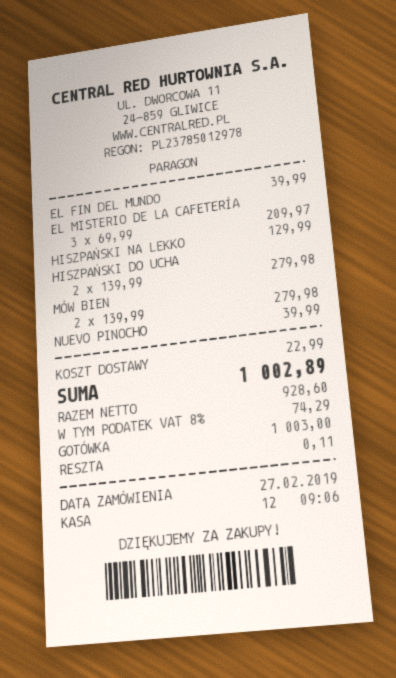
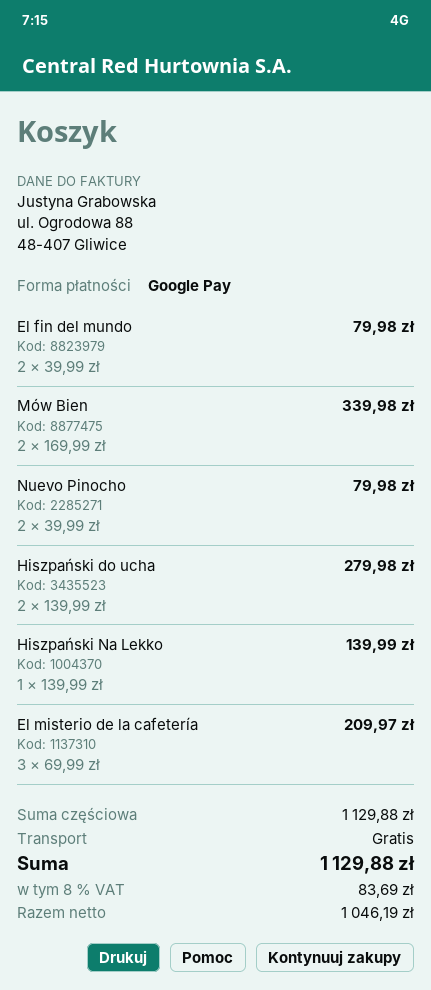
payment method: cash -> Google Pay
EL FIN DEL MUNDO: 1 x 39.99 = 39.99 -> 2 x 39.99 = 79.98
HISZPAŃSKI NA LEKKO: 1 x 129.99 = 129.99 -> 1 x 139.99 = 139.99
MÓW BIEN: 2 x 139.99 = 279.98 -> 2 x 169.99 = 339.98
NUEVO PINOCHO: 1 x 39.99 = 39.99 -> 2 x 39.99 = 79.98
shipping: 22.99 -> 0.00
net: 928.60 -> 1046.19
tax: 8% = 74.29 -> 8% = 83.69
total: 1002.89 -> 1129.88

